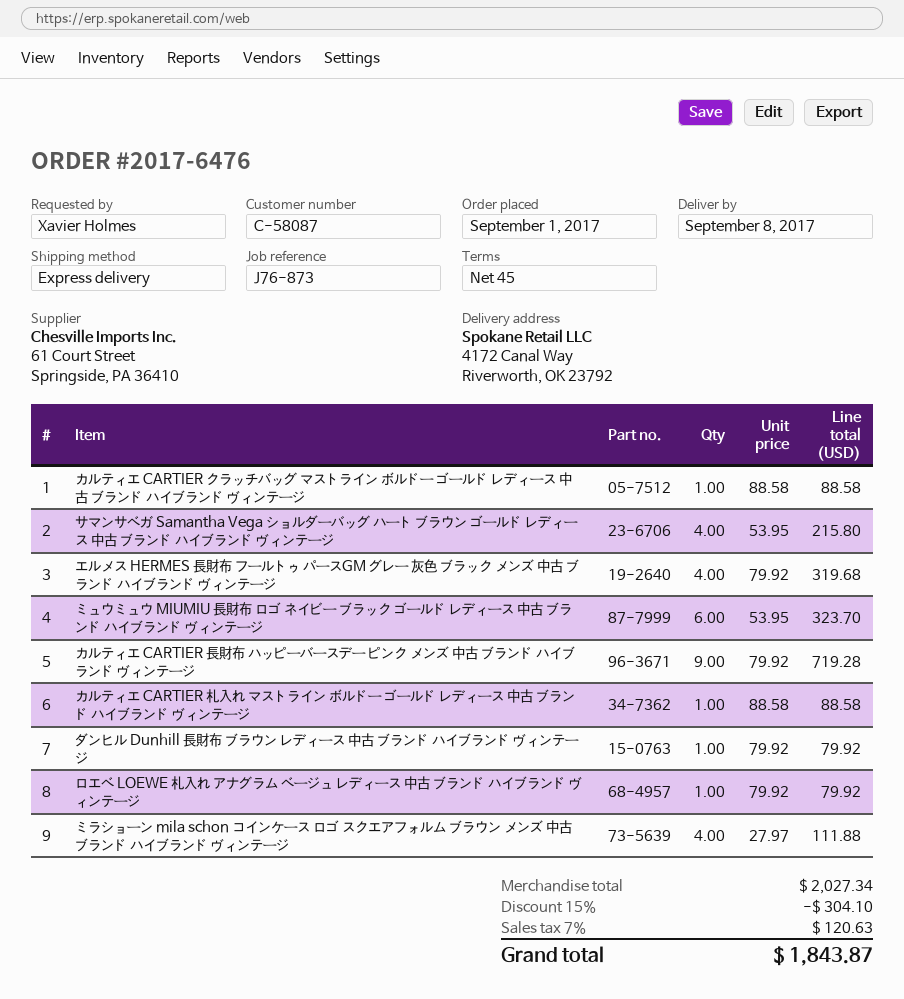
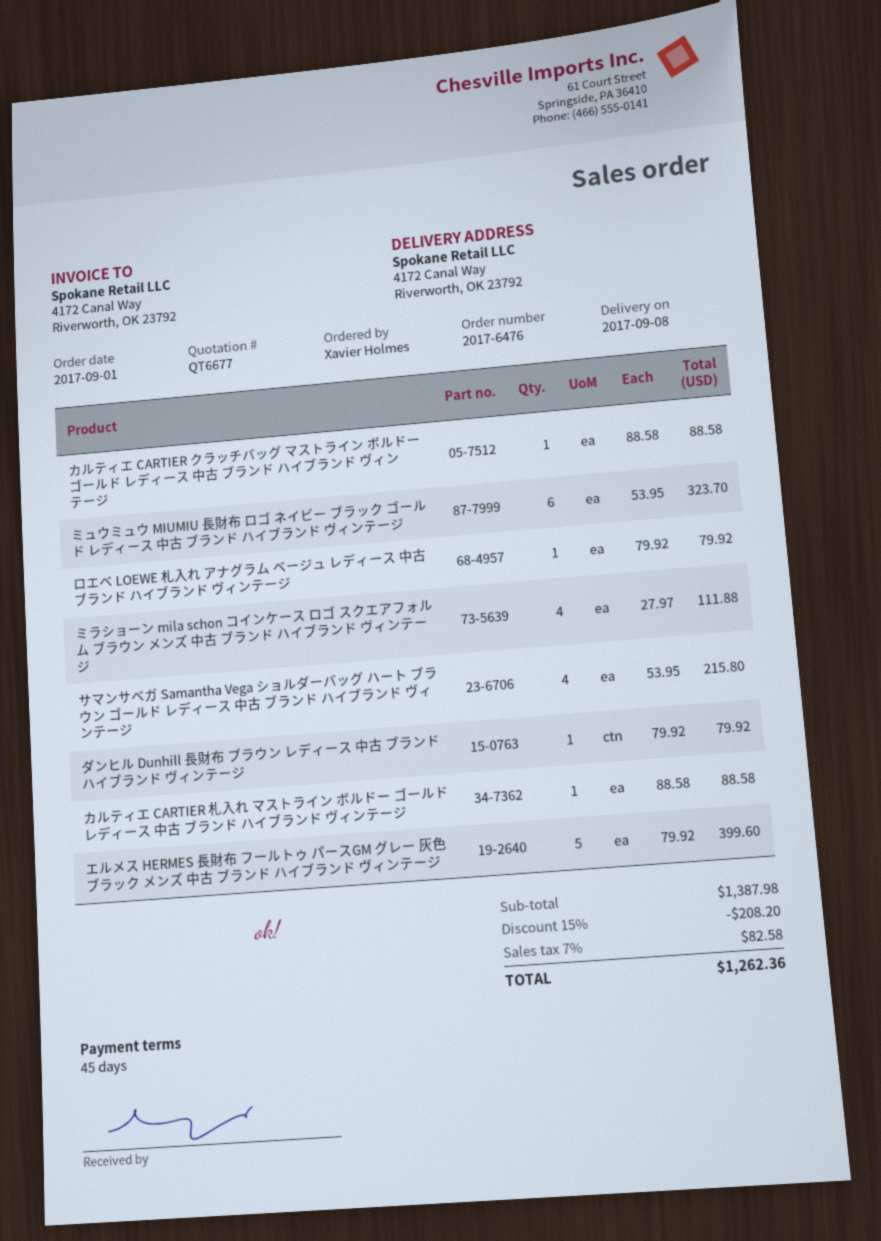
エルメス HERMES 長財布 フールトゥ パースGM グレー 灰色 ブラック メンズ 中古 ブランド ハイブランド ヴィンテージ: 4 x 79.92 = 319.68 -> 5 x 79.92 = 399.60
カルティエ CARTIER 長財布 ハッピーバースデー ピンク メンズ 中古 ブランド ハイブランド ヴィンテージ: 9 x 79.92 = 719.28 -> none
subtotal: 2027.34 -> 1387.98
discount: 15% = 304.10 -> 15% = 208.20
tax: 7% = 120.63 -> 7% = 82.58
total: 1843.87 -> 1262.36

